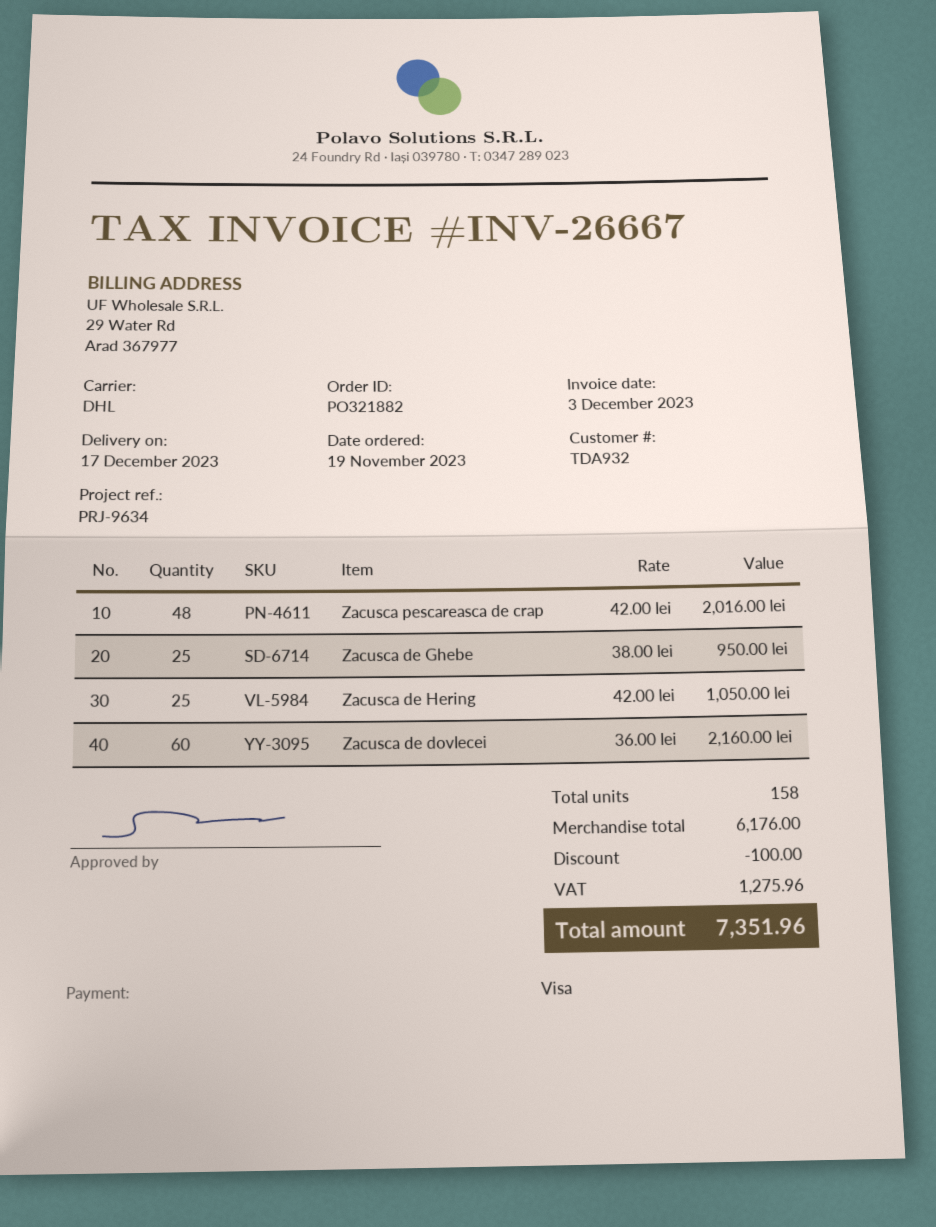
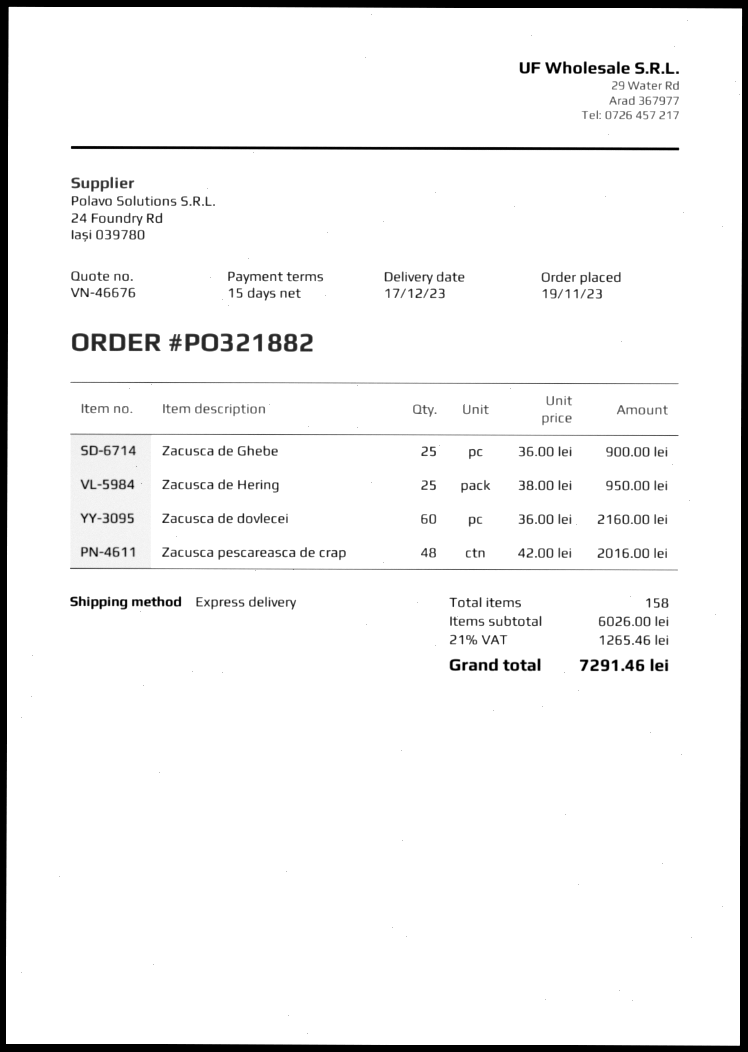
shipping method: DHL -> express
Zacusca de Ghebe: 25 x 38.00 = 950.00 -> 25 x 36.00 = 900.00
Zacusca de Hering: 25 x 42.00 = 1050.00 -> 25 x 38.00 = 950.00
subtotal: 6176.00 -> 6026.00
discount: 100.00 -> none
tax: 1275.96 -> 1265.46
total: 7351.96 -> 7291.46

